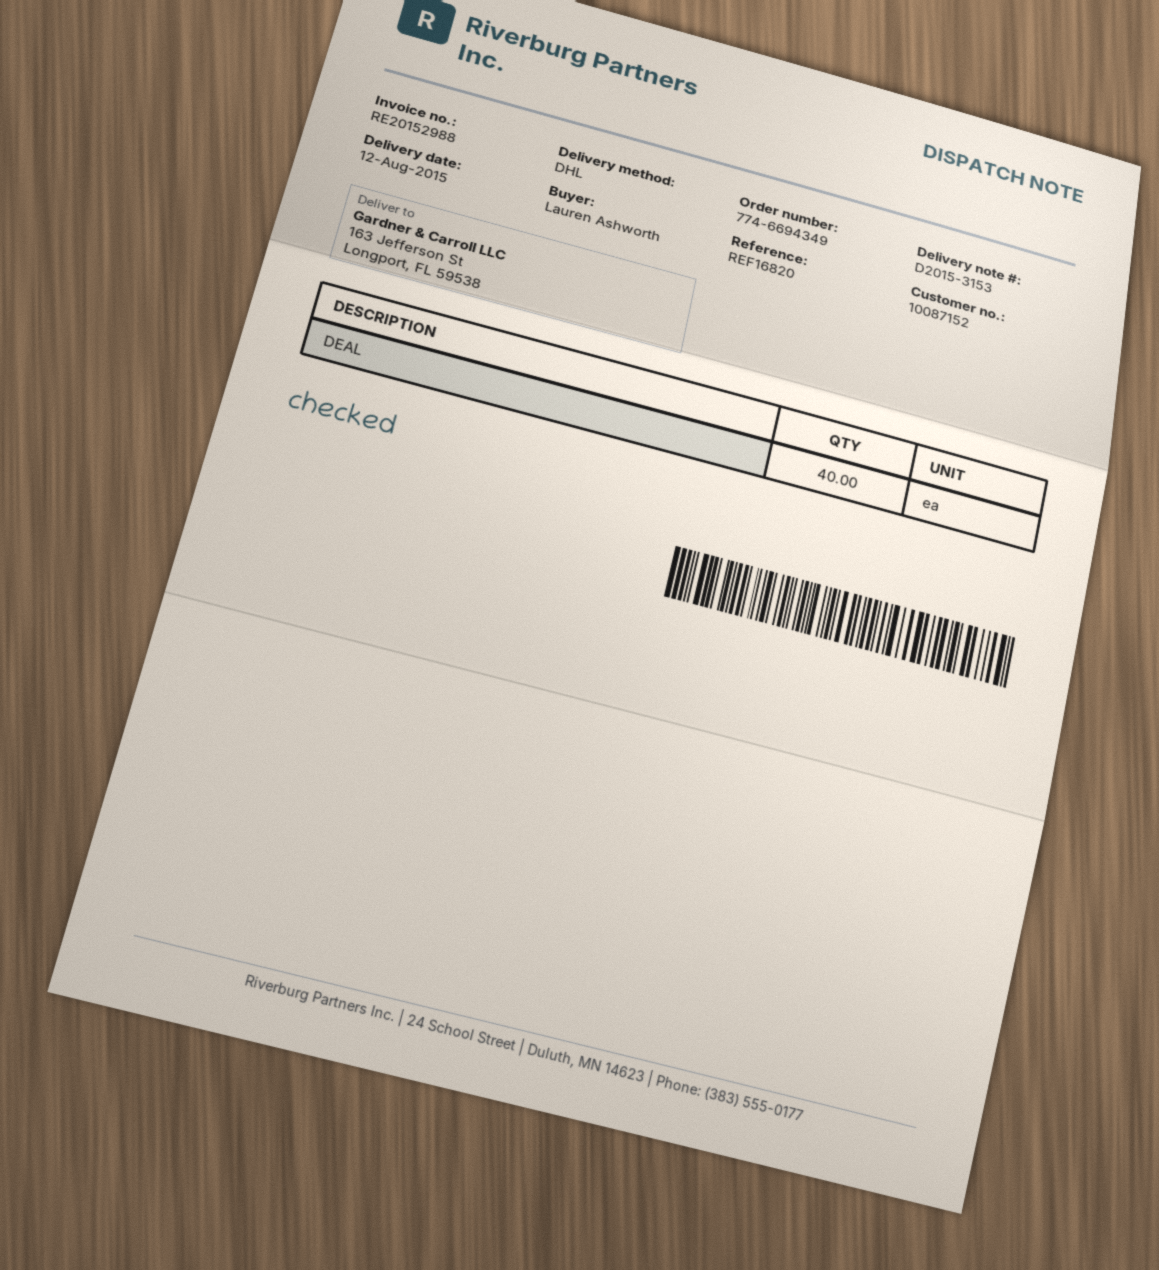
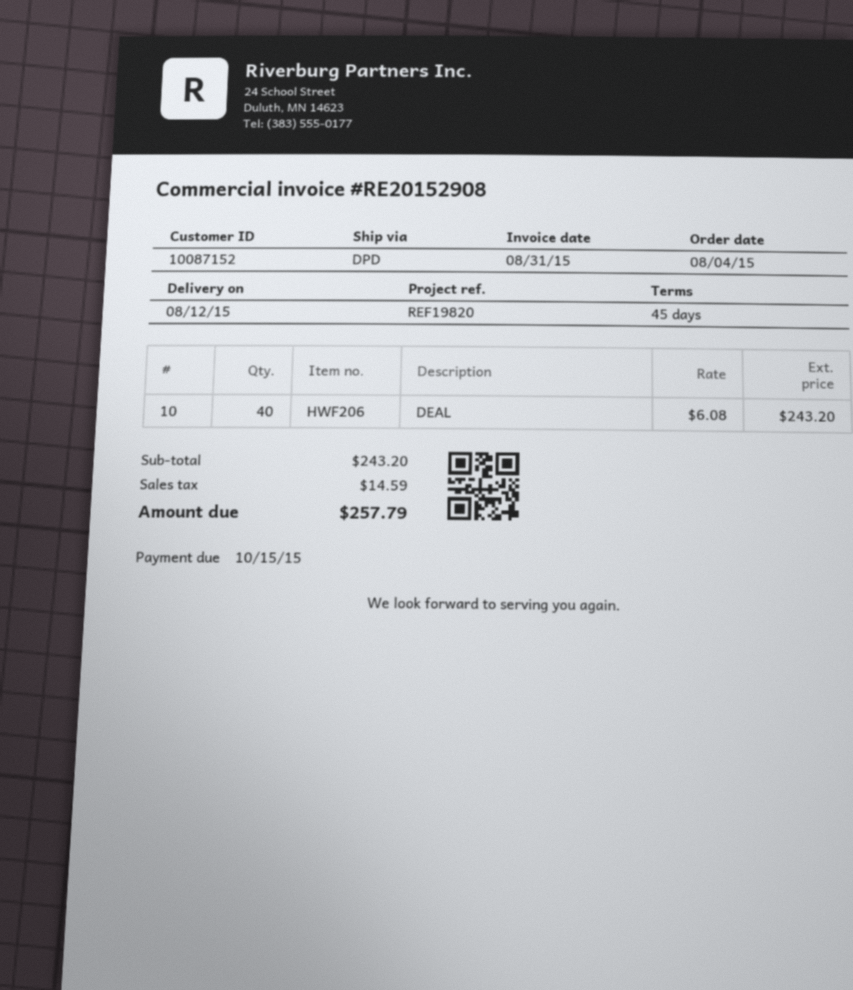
invoice number: RE20152988 -> RE20152908
reference: REF16820 -> REF19820
shipping method: DHL -> DPD

